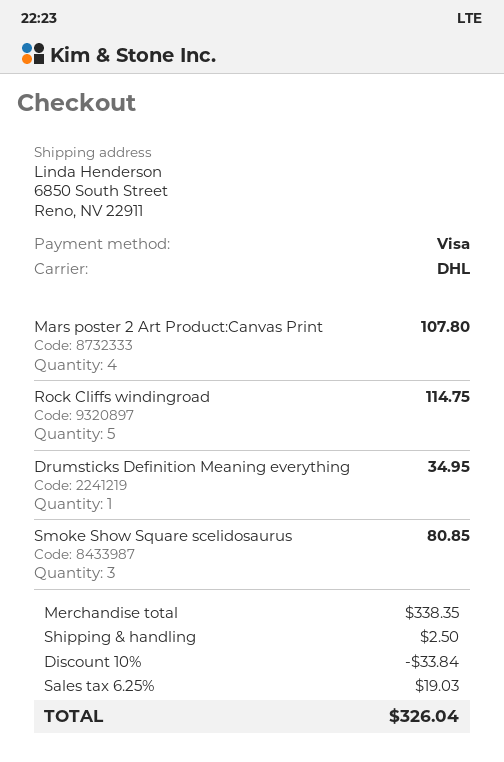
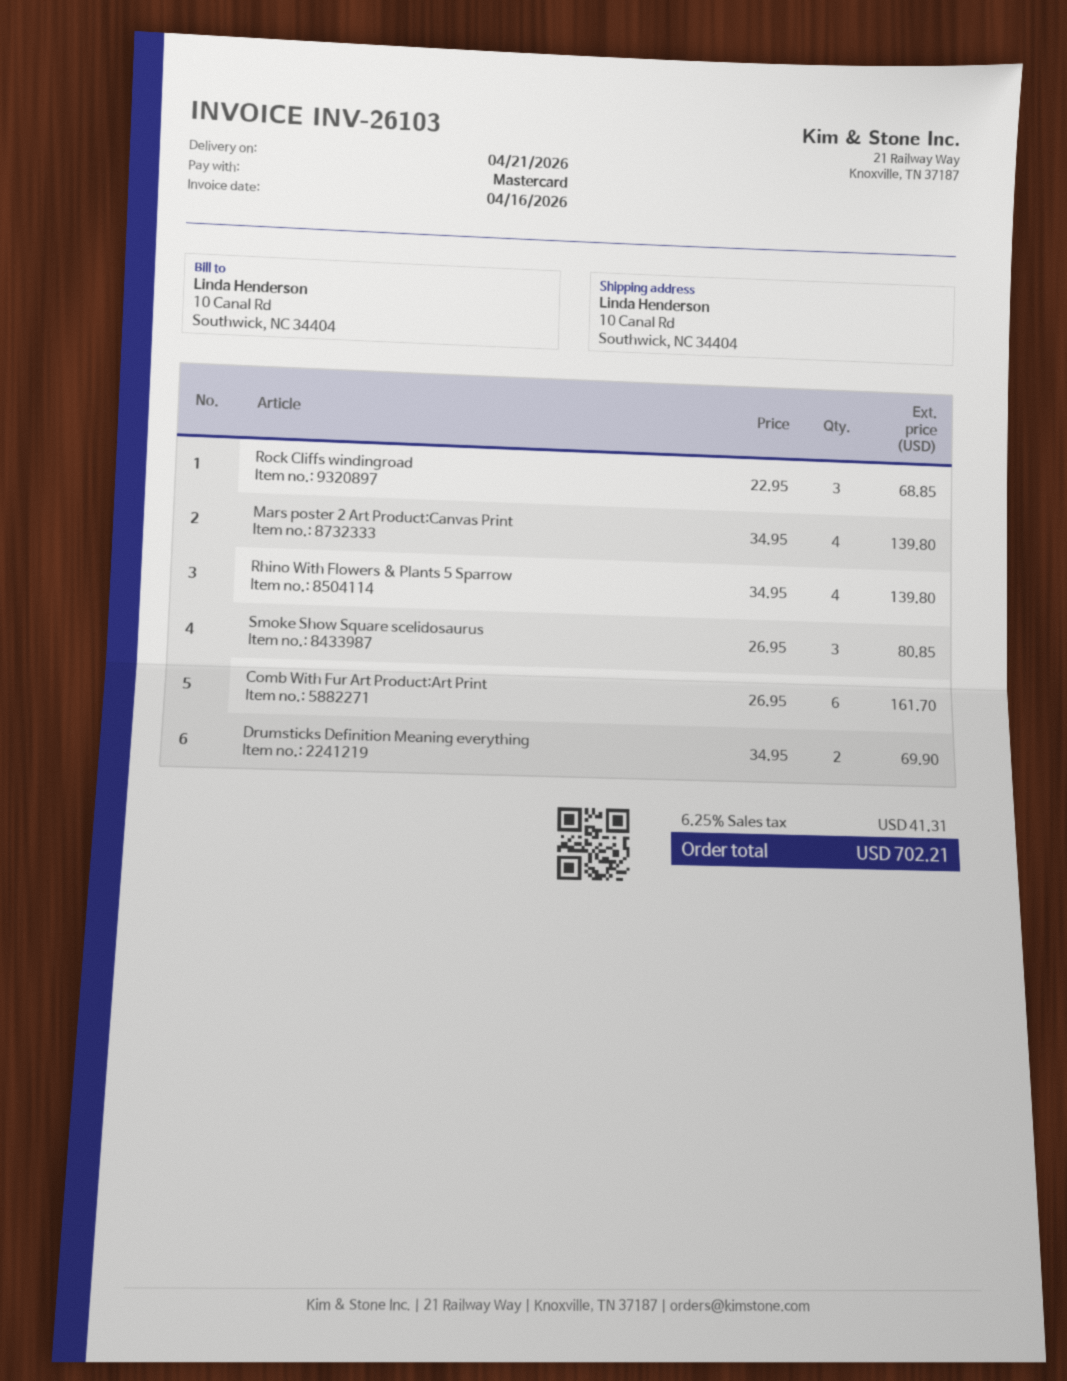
payment method: Visa -> Mastercard
ship to: 6850 South Street, Reno, NV 22911 -> 10 Canal Rd, Southwick, NC 34404
Mars poster 2 Art Product:Canvas Print: 4 for 107.80 -> 4 for 139.80
Rock Cliffs windingroad: 5 for 114.75 -> 3 for 68.85
Drumsticks Definition Meaning everything: 1 for 34.95 -> 2 for 69.90
Rhino With Flowers & Plants 5 Sparrow: none -> 4 for 139.80
Comb With Fur Art Product:Art Print: none -> 6 for 161.70
discount: 10% = 33.84 -> none
shipping: 2.50 -> none
tax: 6.25% = 19.03 -> 6.25% = 41.31
total: 326.04 -> 702.21

